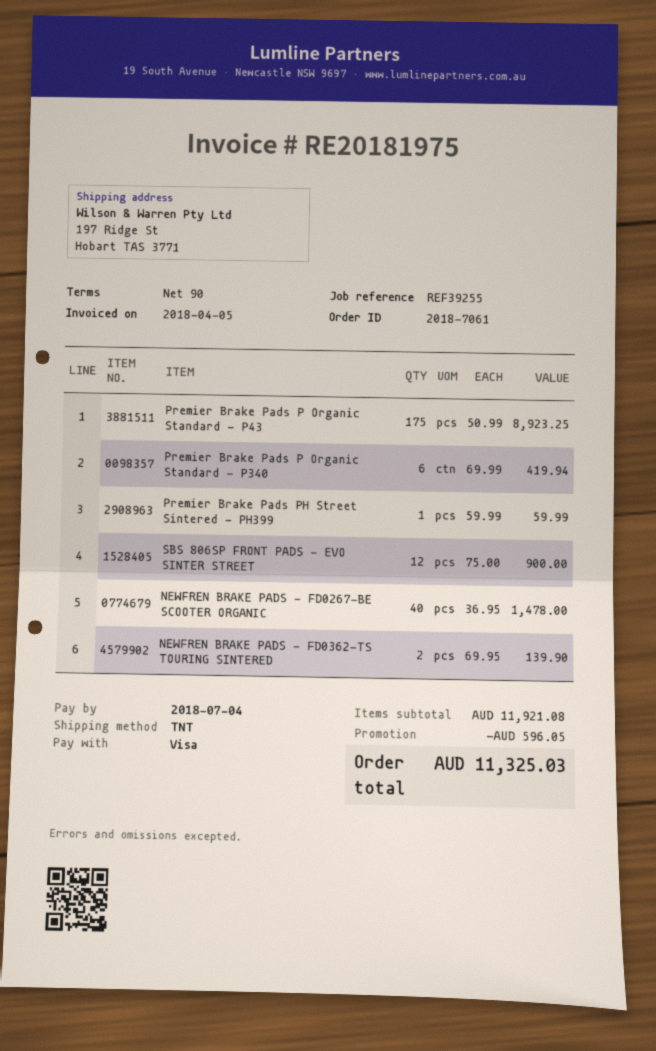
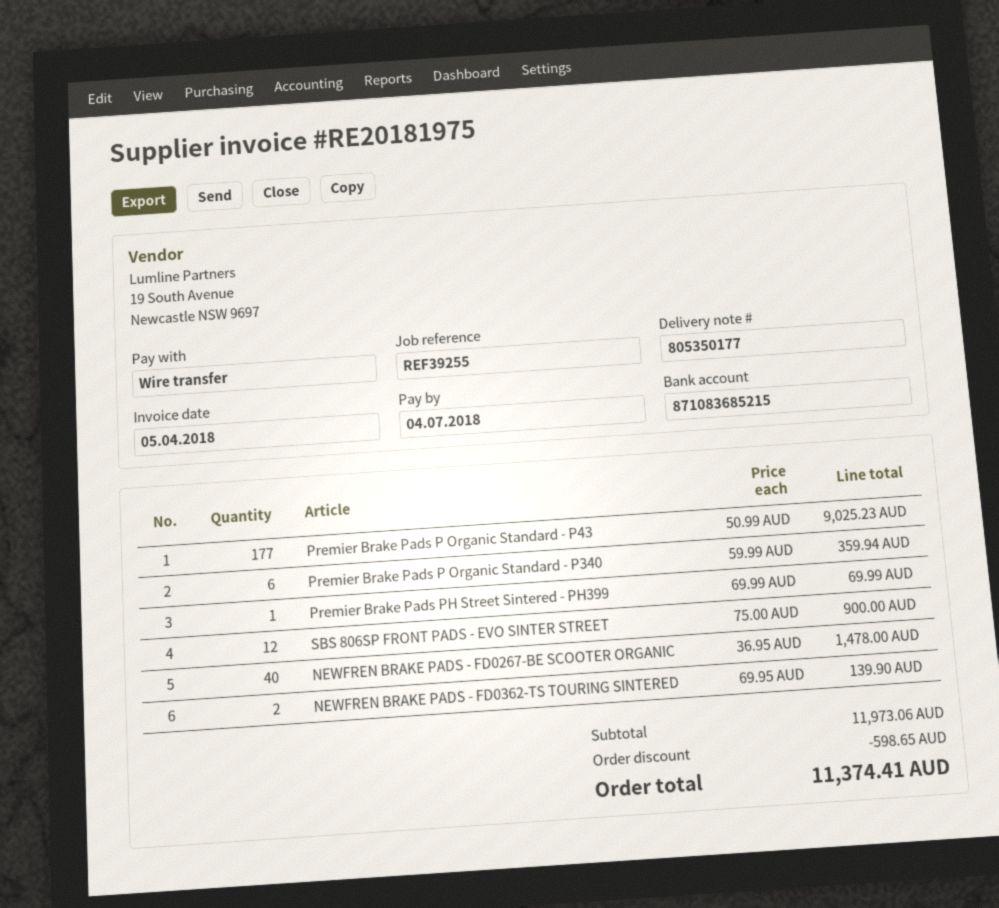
payment method: Visa -> bank transfer
Premier Brake Pads P Organic Standard - P43: 175 x 50.99 = 8923.25 -> 177 x 50.99 = 9025.23
Premier Brake Pads P Organic Standard - P340: 6 x 69.99 = 419.94 -> 6 x 59.99 = 359.94
Premier Brake Pads PH Street Sintered - PH399: 1 x 59.99 = 59.99 -> 1 x 69.99 = 69.99
subtotal: 11921.08 -> 11973.06
discount: 596.05 -> 598.65
total: 11325.03 -> 11374.41

